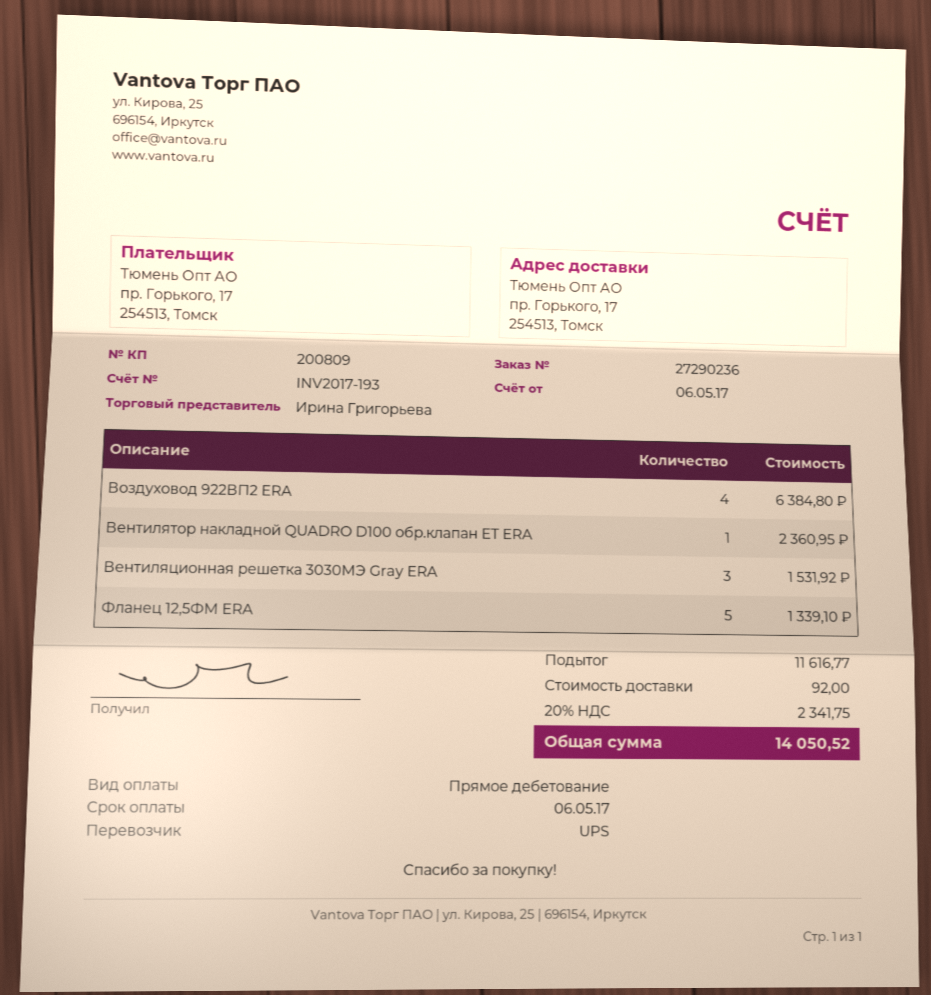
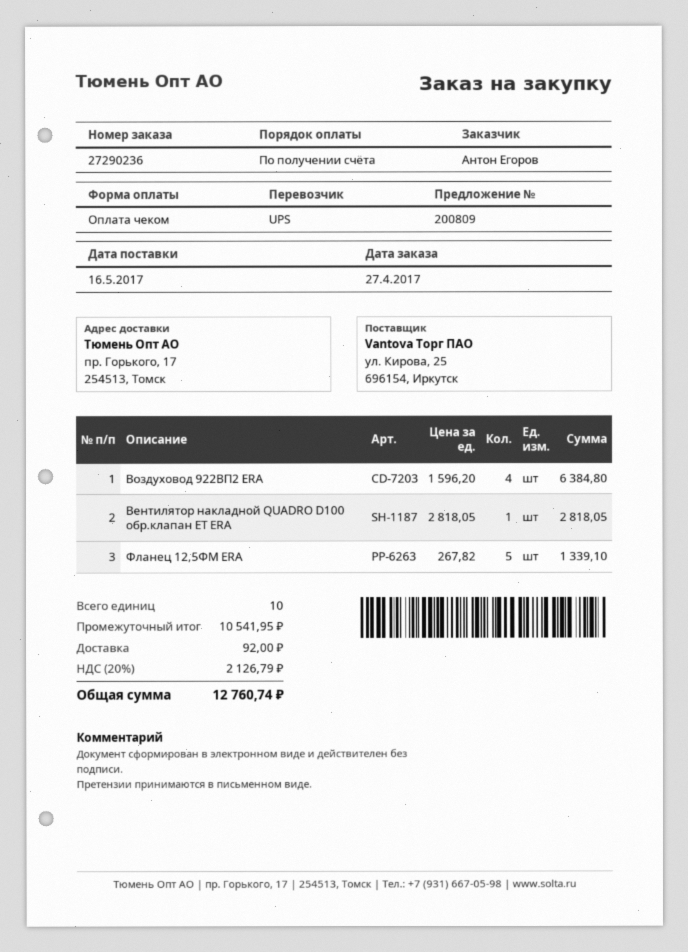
payment method: direct debit -> cheque
Вентилятор накладной QUADRO D100 обр.клапан ET ERA: 1 for 2360.95 -> 1 for 2818.05
Вентиляционная решетка 3030МЭ Gray ERA: 3 for 1531.92 -> none
subtotal: 11616.77 -> 10541.95
tax: 20% = 2341.75 -> 20% = 2126.79
total: 14050.52 -> 12760.74

